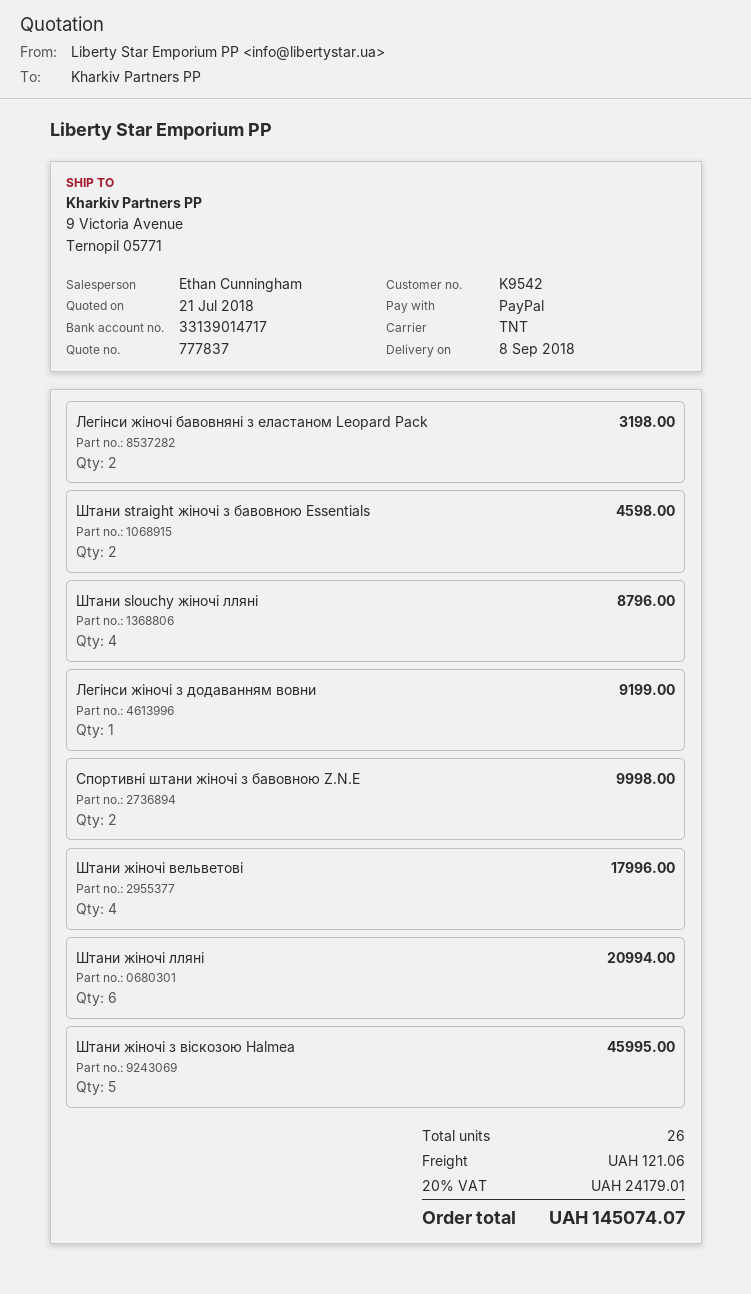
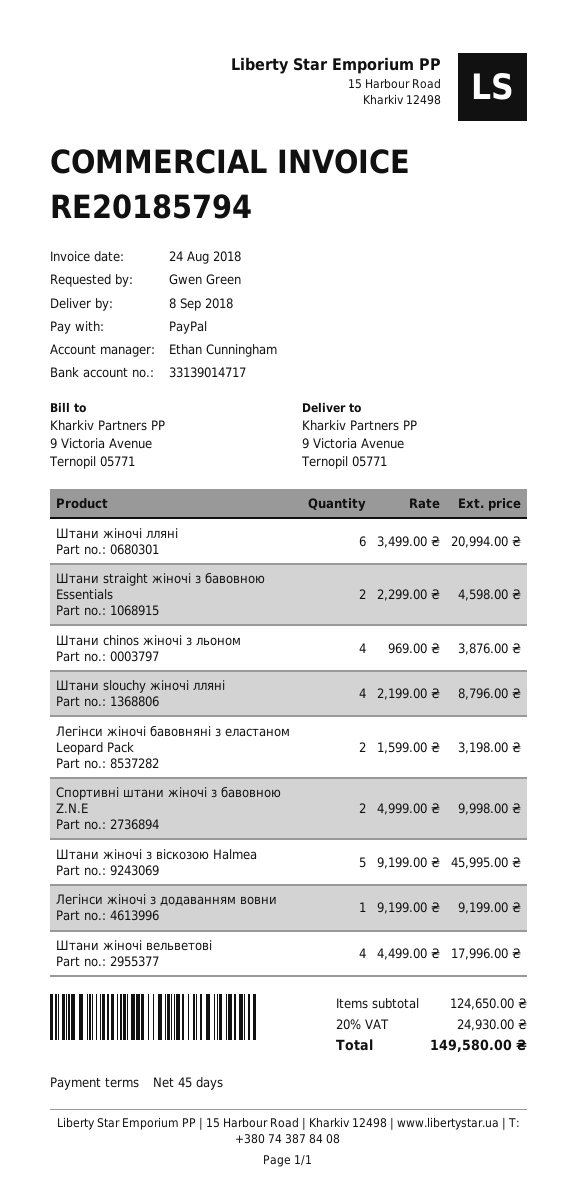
Штани chinos жіночі з льоном: none -> 4 for 3876.00
shipping: 121.06 -> none
tax: 20% = 24179.01 -> 20% = 24930.00
total: 145074.07 -> 149580.00

